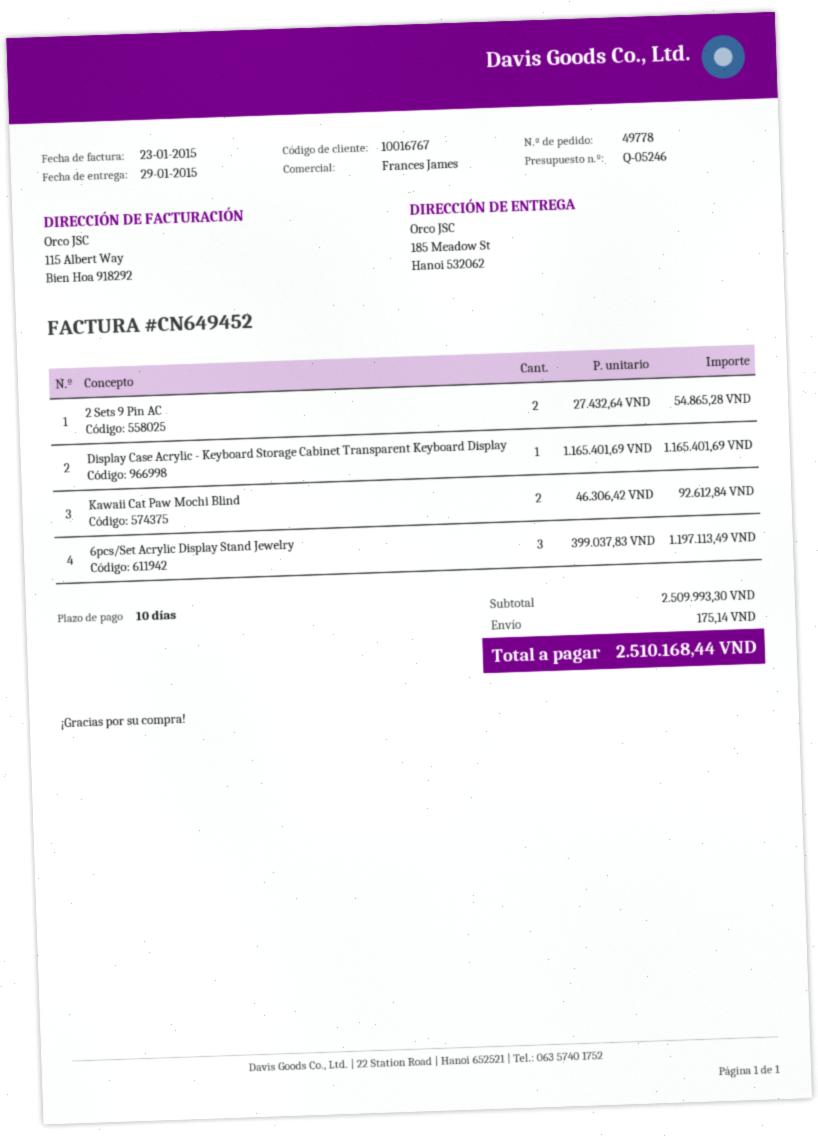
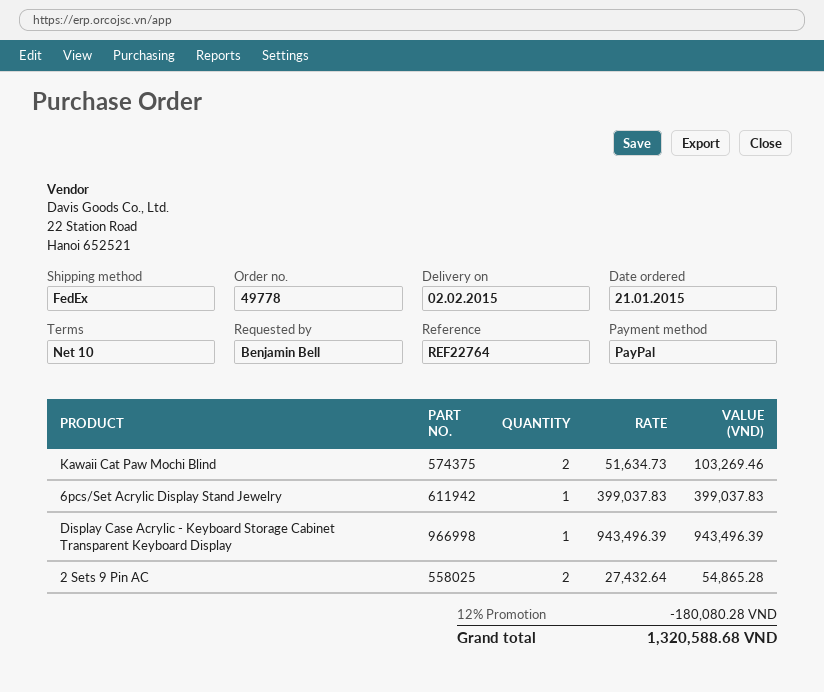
delivery date: 2015-01-29 -> 2015-02-02
Display Case Acrylic - Keyboard Storage Cabinet Transparent Keyboard Display: 1 x 1165401.69 = 1165401.69 -> 1 x 943496.39 = 943496.39
Kawaii Cat Paw Mochi Blind: 2 x 46306.42 = 92612.84 -> 2 x 51634.73 = 103269.46
6pcs/Set Acrylic Display Stand Jewelry: 3 x 399037.83 = 1197113.49 -> 1 x 399037.83 = 399037.83
discount: none -> 12% = 180080.28
shipping: 175.14 -> none
total: 2510168.44 -> 1320588.68

